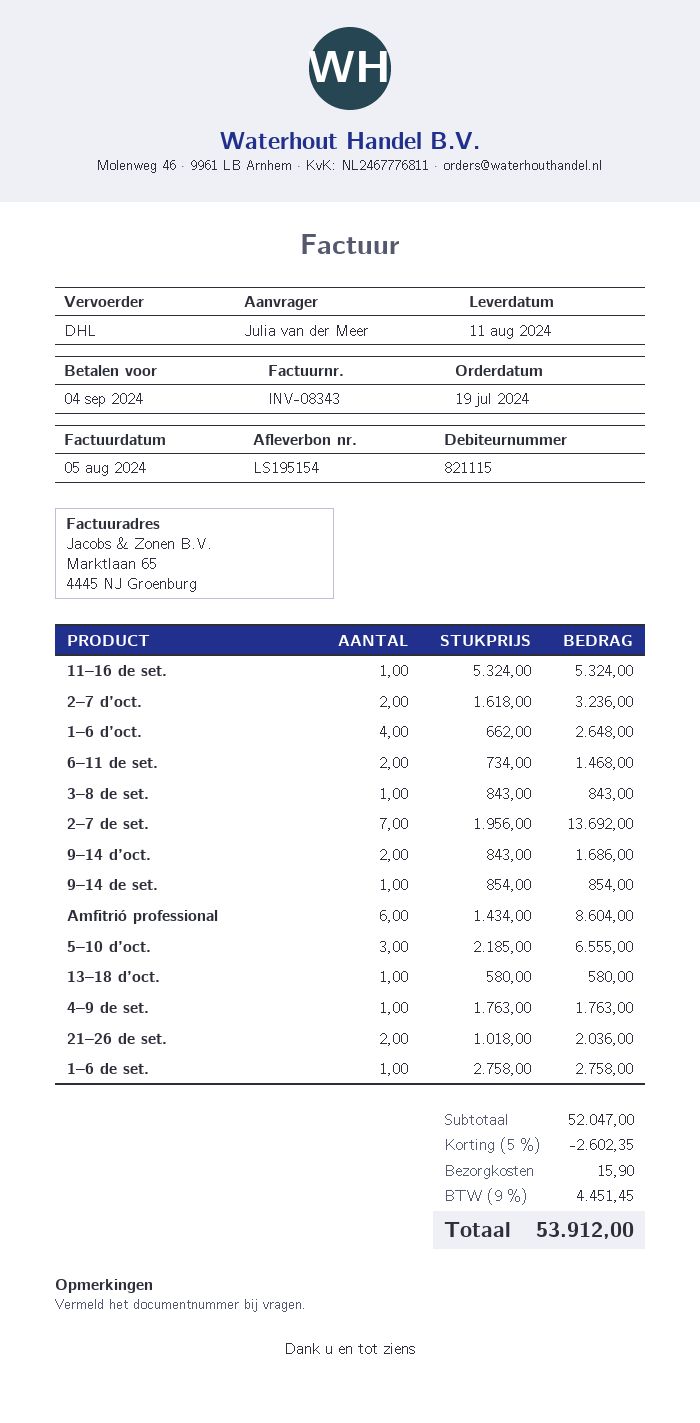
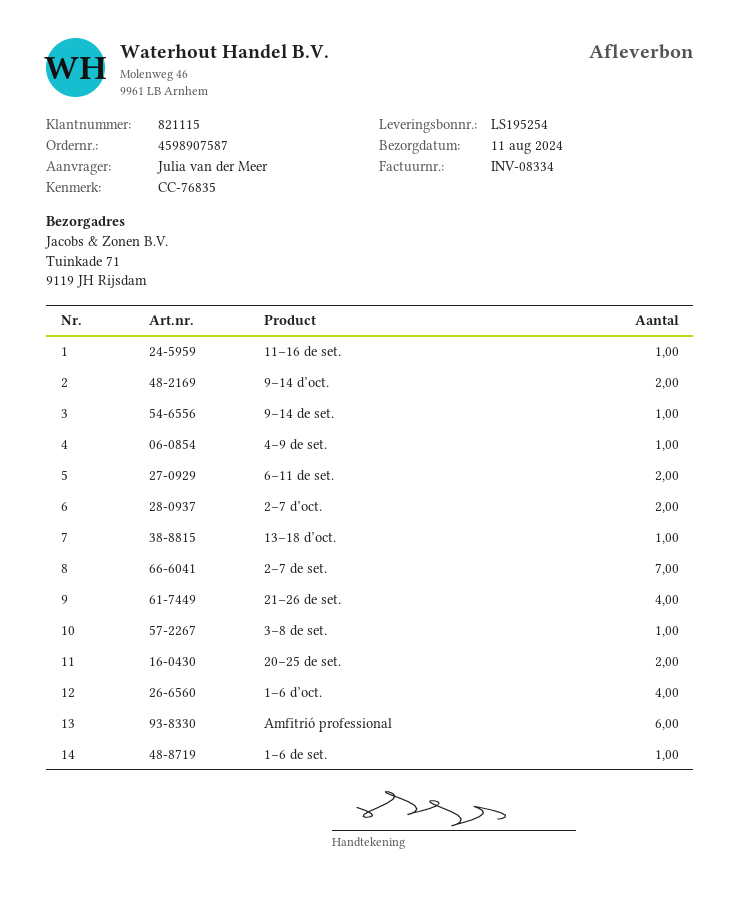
delivery note number: LS195154 -> LS195254
invoice number: INV-08343 -> INV-08334
5–10 d’oct.: 3 -> none
21–26 de set.: 2 -> 4
20–25 de set.: none -> 2

